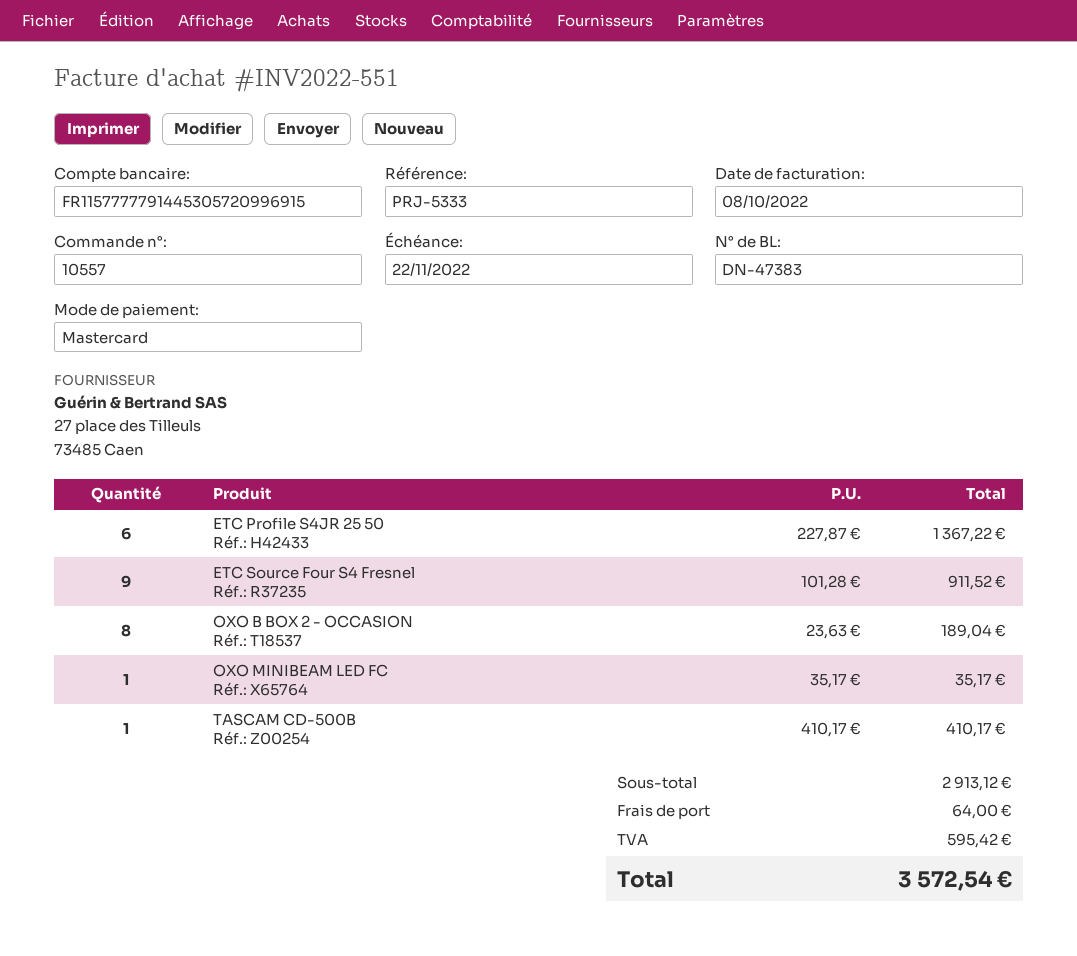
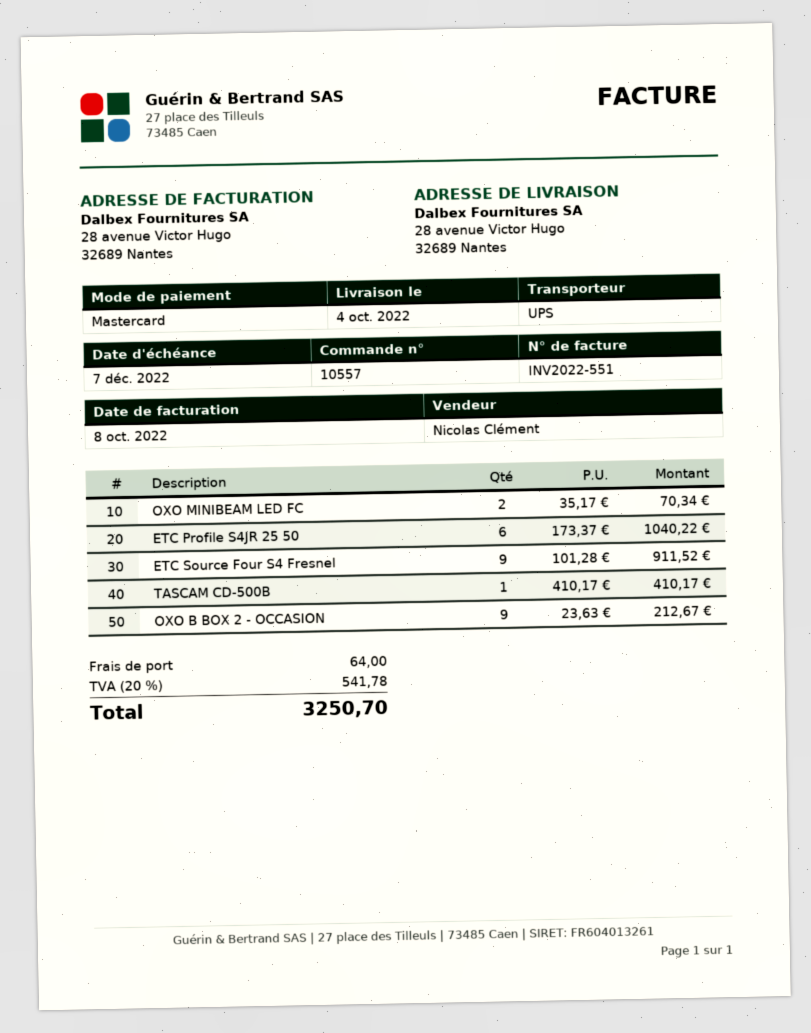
due date: 2022-11-22 -> 2022-12-07
ETC Profile S4JR 25 50: 6 x 227.87 = 1367.22 -> 6 x 173.37 = 1040.22
OXO B BOX 2 - OCCASION: 8 x 23.63 = 189.04 -> 9 x 23.63 = 212.67
OXO MINIBEAM LED FC: 1 x 35.17 = 35.17 -> 2 x 35.17 = 70.34
tax: 595.42 -> 541.78
total: 3572.54 -> 3250.70

